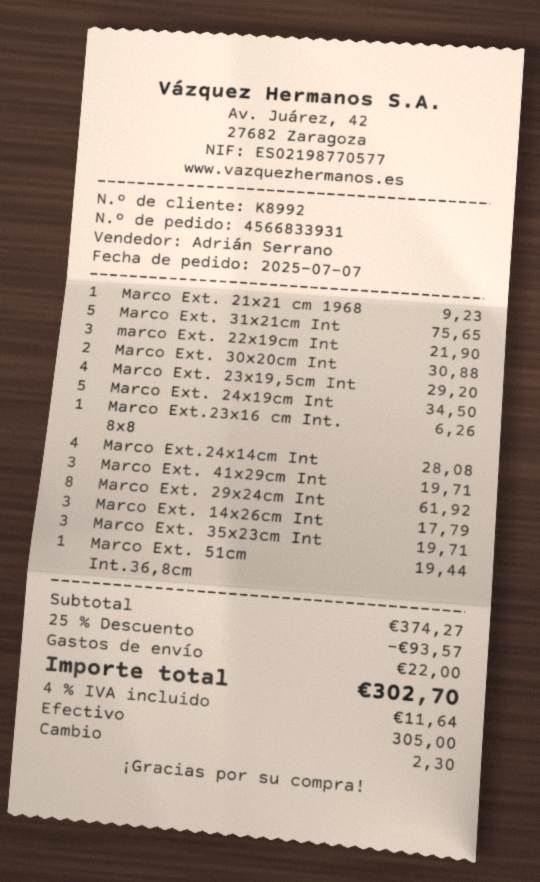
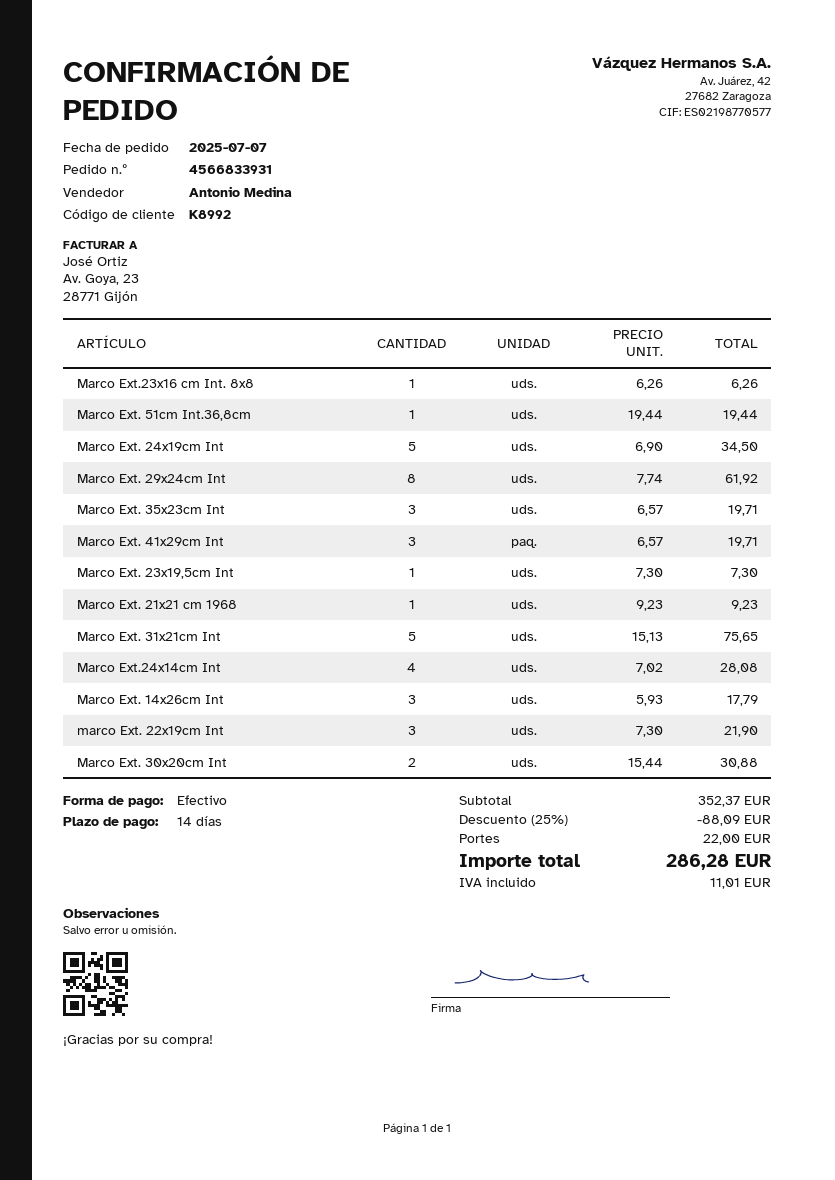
sales rep: Adrián Serrano -> Antonio Medina
Marco Ext. 23x19,5cm Int: 4 for 29.20 -> 1 for 7.30
subtotal: 374.27 -> 352.37
discount: 25% = 93.57 -> 25% = 88.09
tax: 11.64 -> 11.01
total: 302.70 -> 286.28

